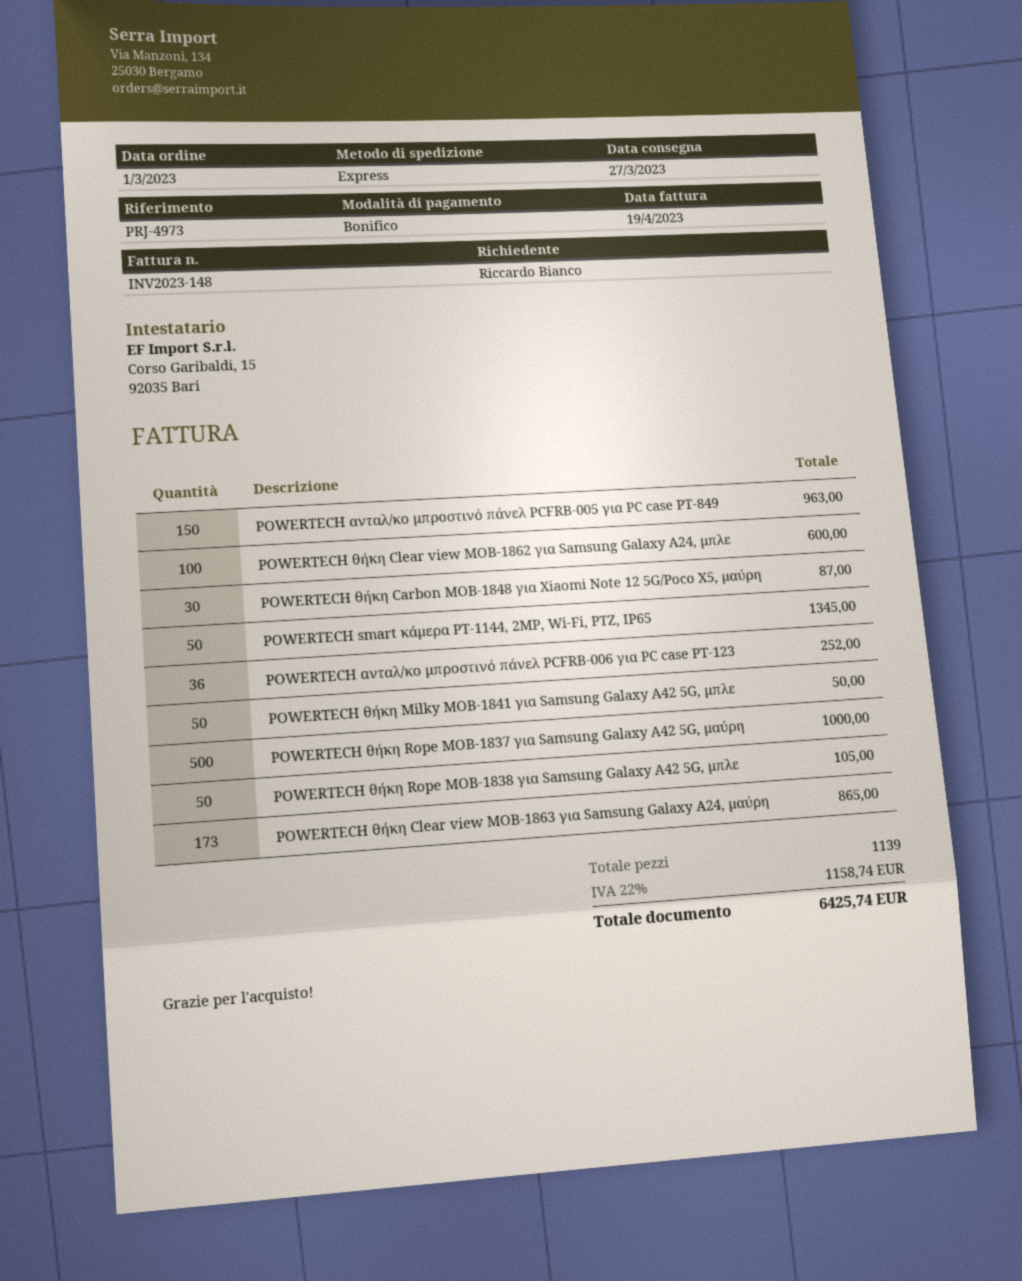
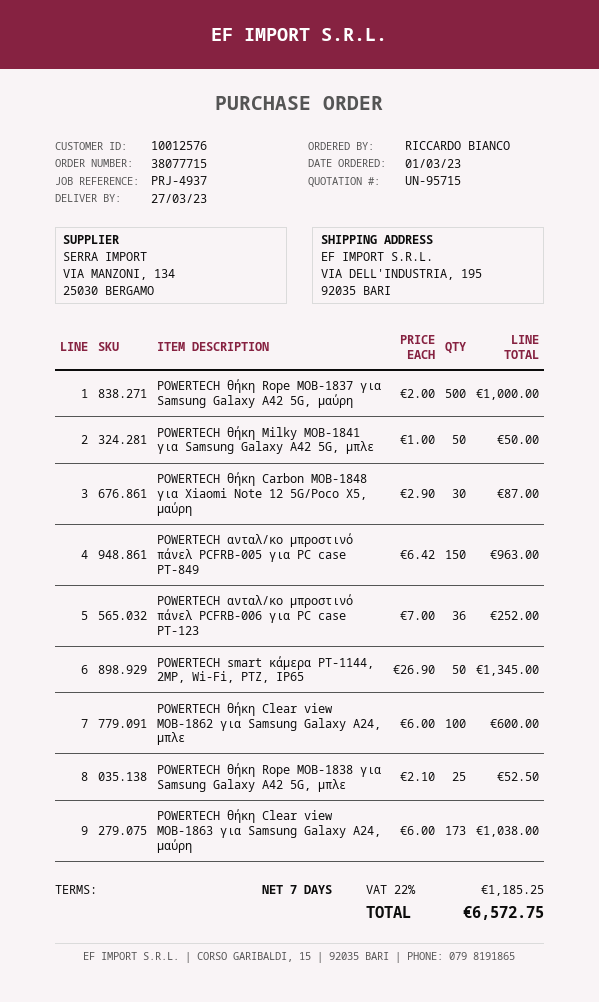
reference: PRJ-4973 -> PRJ-4937
POWERTECH θήκη Rope MOB-1838 για Samsung Galaxy A42 5G, μπλε: 50 for 105.00 -> 25 for 52.50
POWERTECH θήκη Clear view MOB-1863 για Samsung Galaxy A24, μαύρη: 173 for 865.00 -> 173 for 1038.00
tax: 22% = 1158.74 -> 22% = 1185.25
total: 6425.74 -> 6572.75

